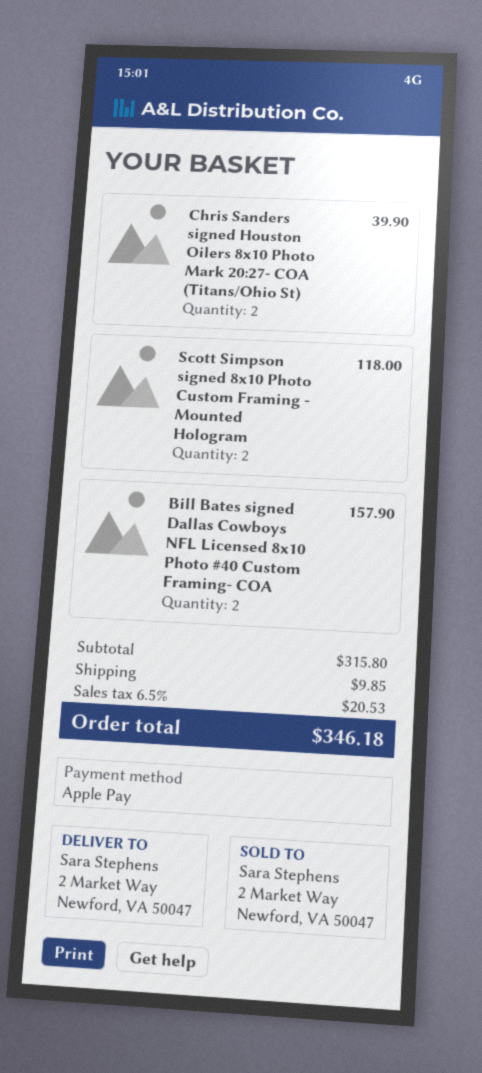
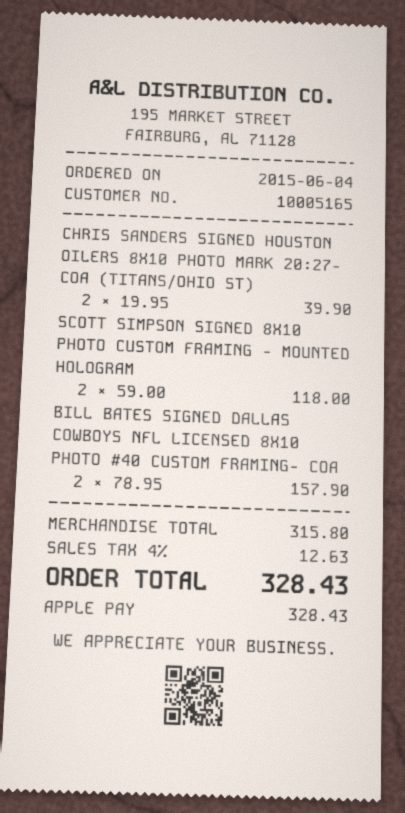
shipping: 9.85 -> none
tax: 6.5% = 20.53 -> 4% = 12.63
total: 346.18 -> 328.43

